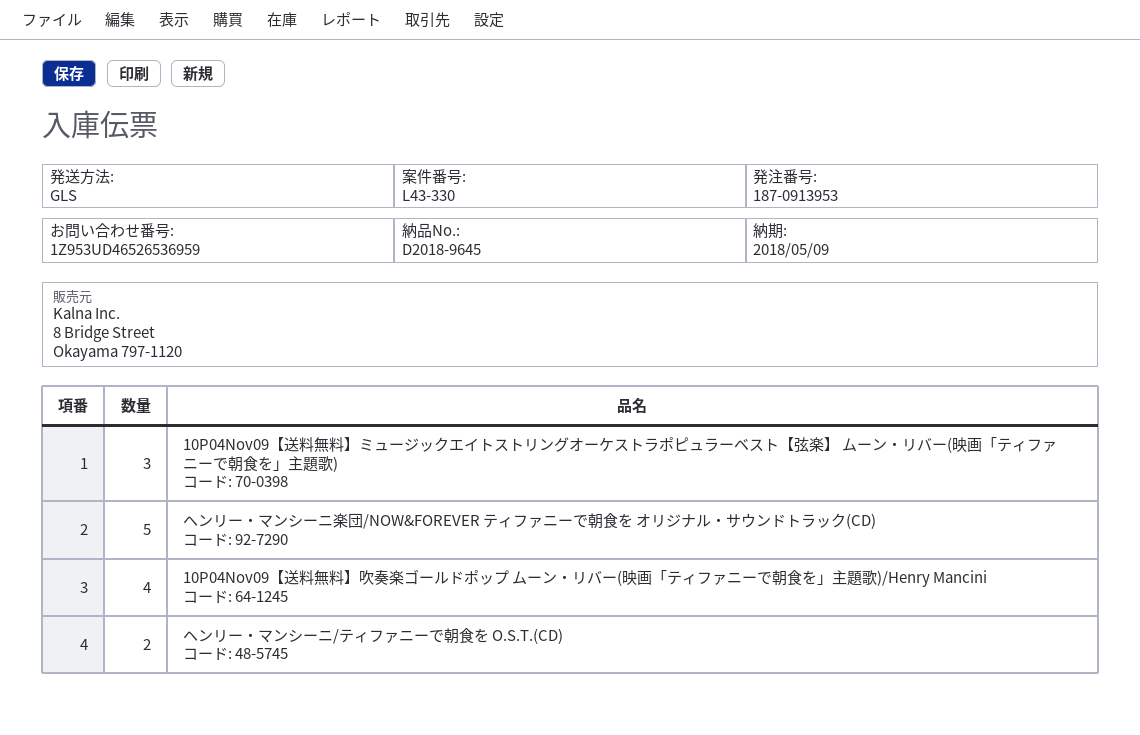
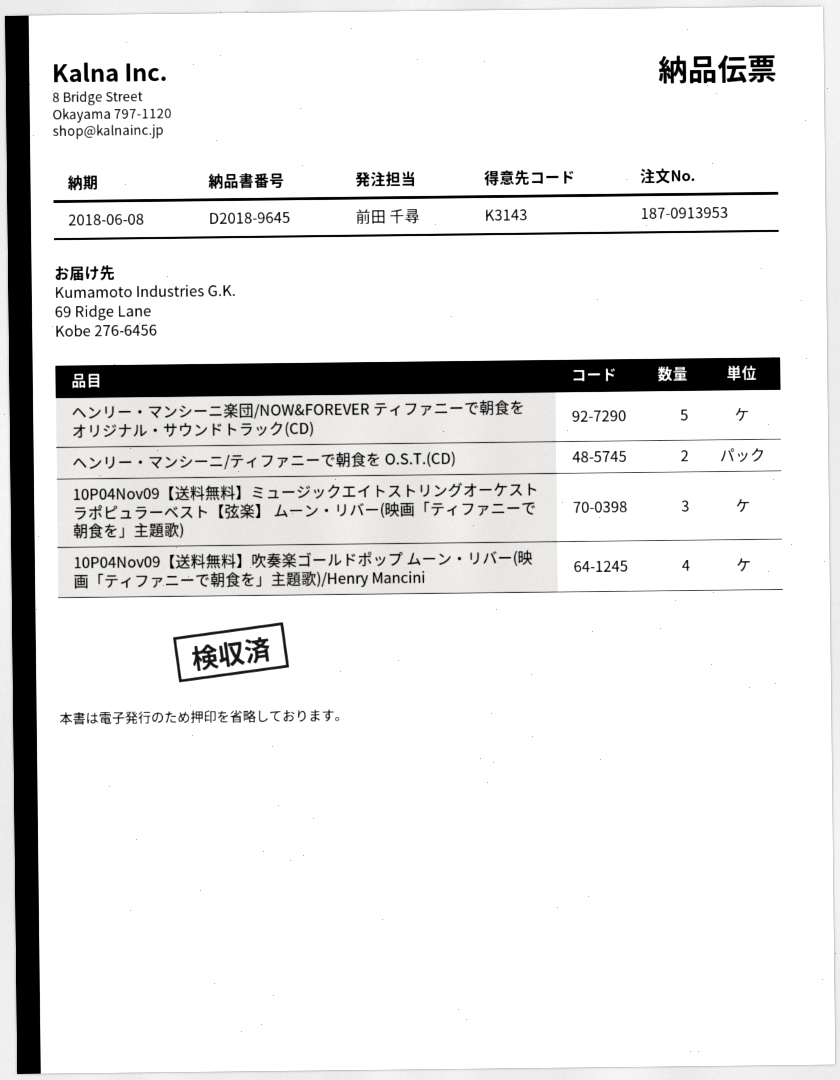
delivery date: 2018-05-09 -> 2018-06-08

